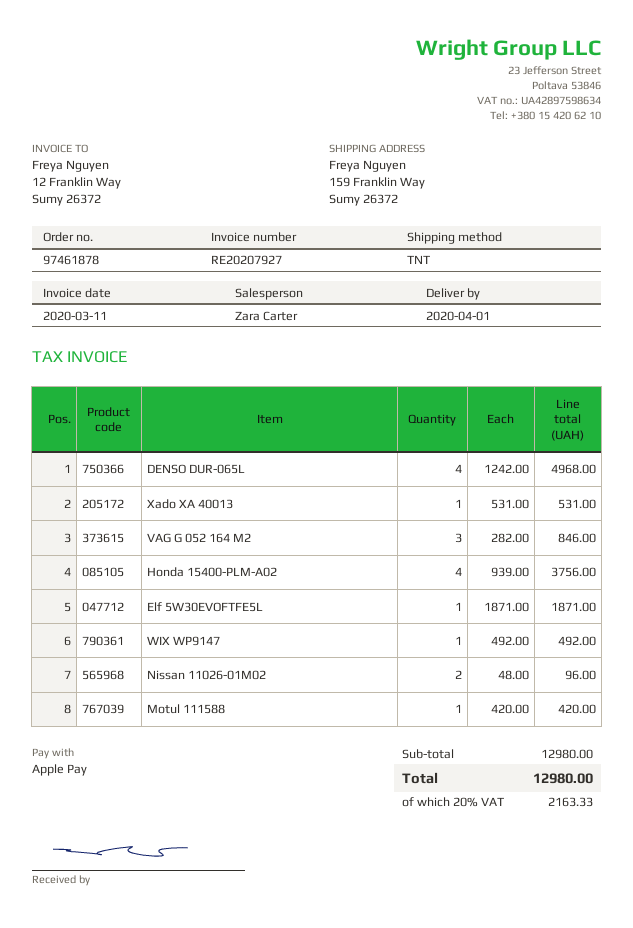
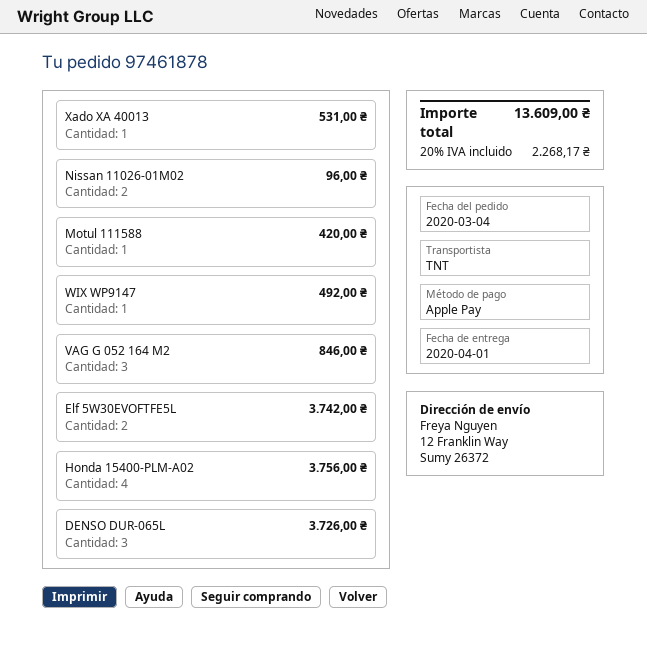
ship to: 159 Franklin Way, Sumy 26372 -> 12 Franklin Way, Sumy 26372
DENSO DUR-065L: 4 for 4968.00 -> 3 for 3726.00
Elf 5W30EVOFTFE5L: 1 for 1871.00 -> 2 for 3742.00
tax: 20% = 2163.33 -> 20% = 2268.17
total: 12980.00 -> 13609.00

